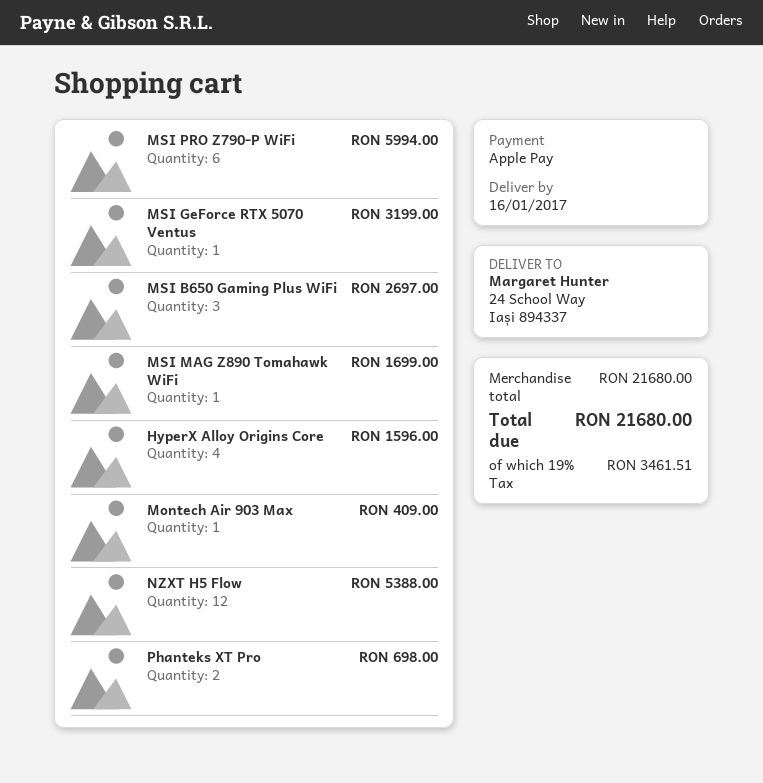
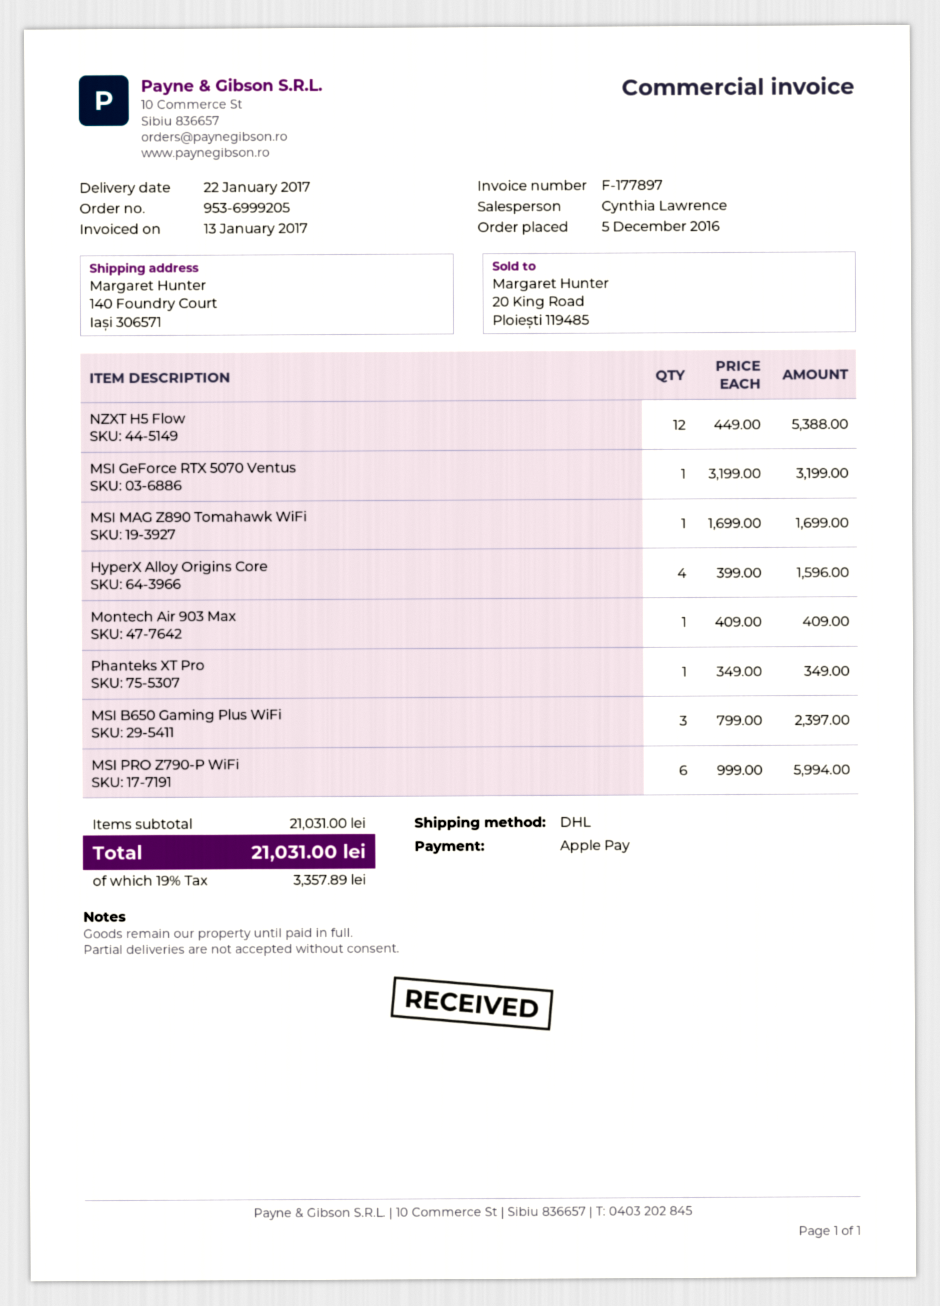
delivery date: 2017-01-16 -> 2017-01-22
ship to: 24 School Way, Iași 894337 -> 140 Foundry Court, Iași 306571
MSI B650 Gaming Plus WiFi: 3 for 2697.00 -> 3 for 2397.00
Phanteks XT Pro: 2 for 698.00 -> 1 for 349.00
subtotal: 21680.00 -> 21031.00
tax: 19% = 3461.51 -> 19% = 3357.89
total: 21680.00 -> 21031.00

